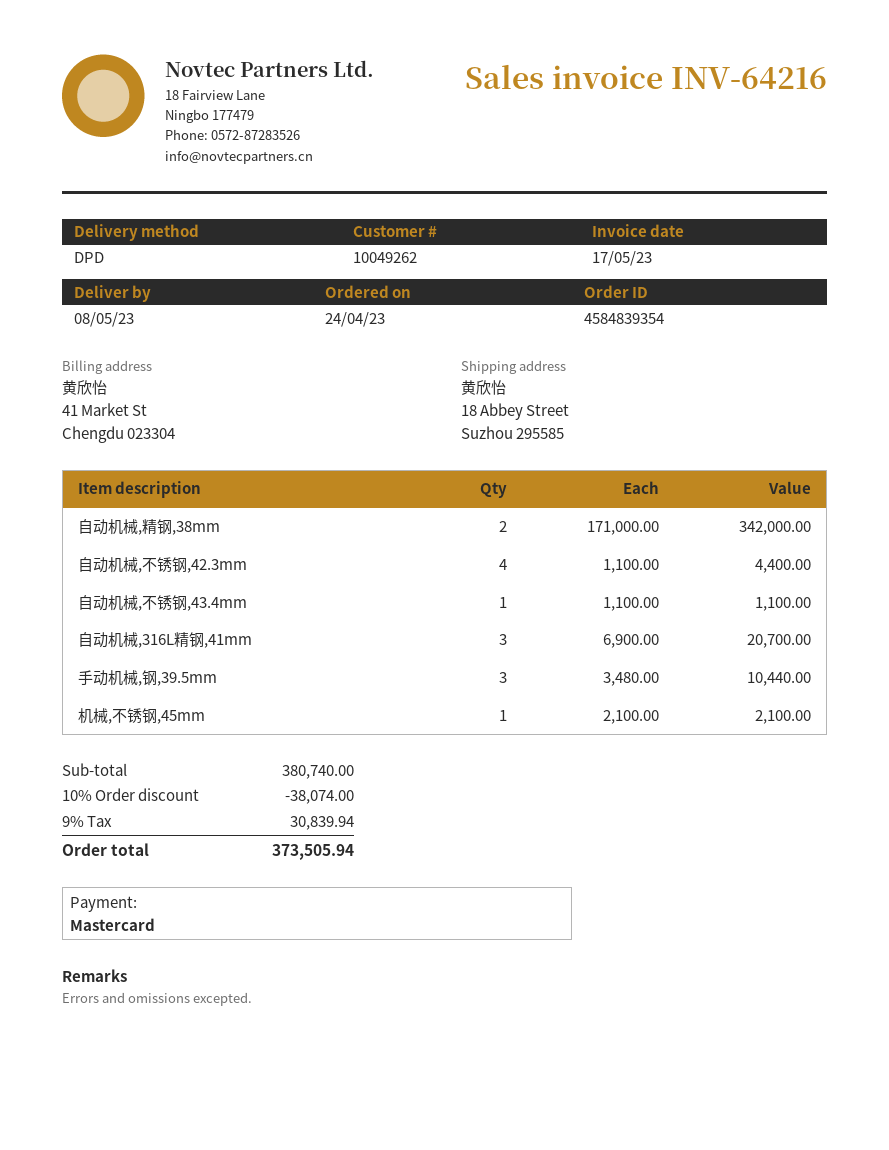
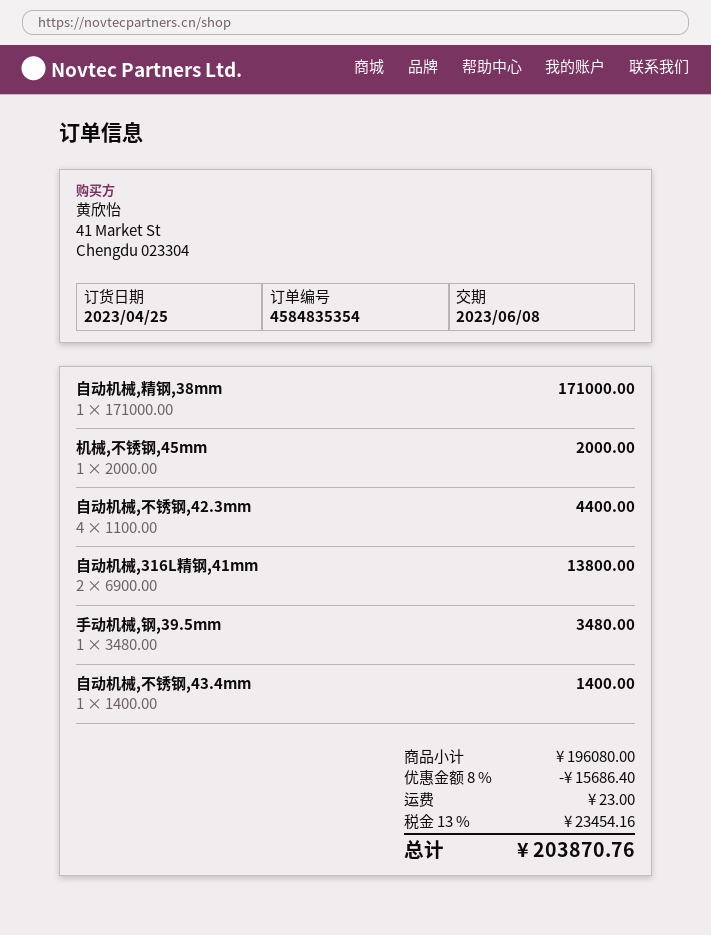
order number: 4584839354 -> 4584835354
order date: 2023-04-24 -> 2023-04-25
delivery date: 2023-05-08 -> 2023-06-08
自动机械,精钢,38mm: 2 x 171000.00 = 342000.00 -> 1 x 171000.00 = 171000.00
自动机械,不锈钢,43.4mm: 1 x 1100.00 = 1100.00 -> 1 x 1400.00 = 1400.00
自动机械,316L精钢,41mm: 3 x 6900.00 = 20700.00 -> 2 x 6900.00 = 13800.00
手动机械,钢,39.5mm: 3 x 3480.00 = 10440.00 -> 1 x 3480.00 = 3480.00
机械,不锈钢,45mm: 1 x 2100.00 = 2100.00 -> 1 x 2000.00 = 2000.00
subtotal: 380740.00 -> 196080.00
discount: 10% = 38074.00 -> 8% = 15686.40
shipping: none -> 23.00
tax: 9% = 30839.94 -> 13% = 23454.16
total: 373505.94 -> 203870.76

